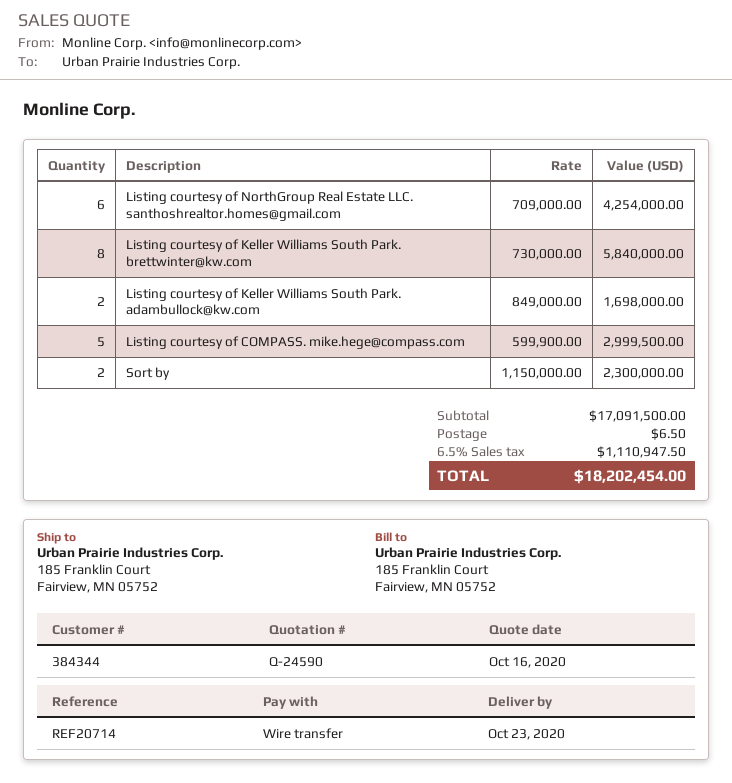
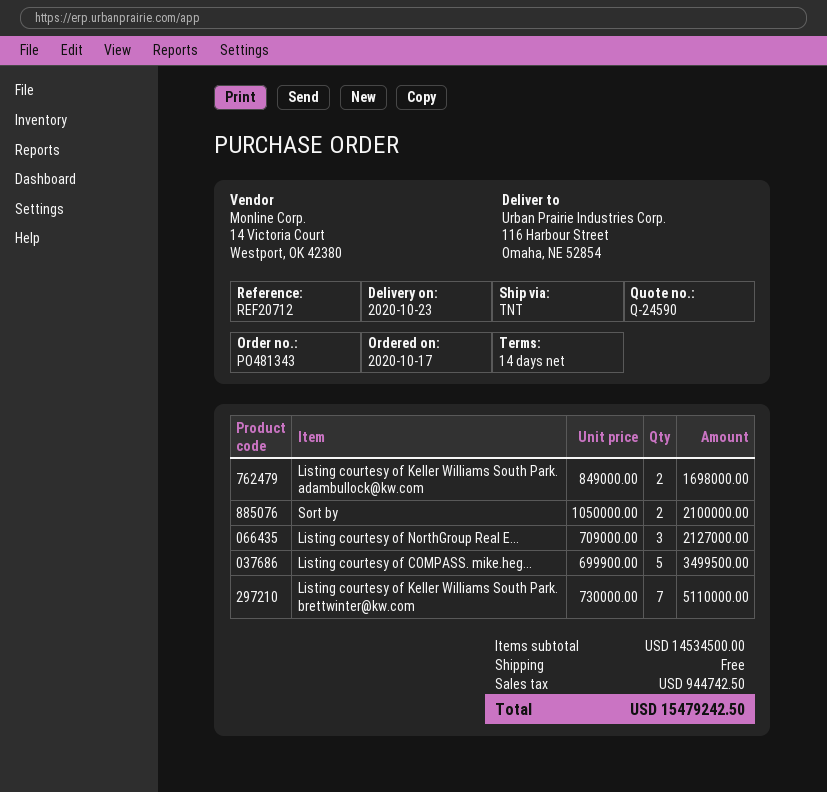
reference: REF20714 -> REF20712
ship to: 185 Franklin Court, Fairview, MN 05752 -> 116 Harbour Street, Omaha, NE 52854
Listing courtesy of NorthGroup Real Estate LLC. santhoshrealtor.homes@gmail.com: 6 x 709000.00 = 4254000.00 -> 3 x 709000.00 = 2127000.00
Listing courtesy of Keller Williams South Park. brettwinter@kw.com: 8 x 730000.00 = 5840000.00 -> 7 x 730000.00 = 5110000.00
Listing courtesy of COMPASS. mike.hege@compass.com: 5 x 599900.00 = 2999500.00 -> 5 x 699900.00 = 3499500.00
Sort by: 2 x 1150000.00 = 2300000.00 -> 2 x 1050000.00 = 2100000.00
subtotal: 17091500.00 -> 14534500.00
shipping: 6.50 -> 0.00
tax: 1110947.50 -> 944742.50
total: 18202454.00 -> 15479242.50

